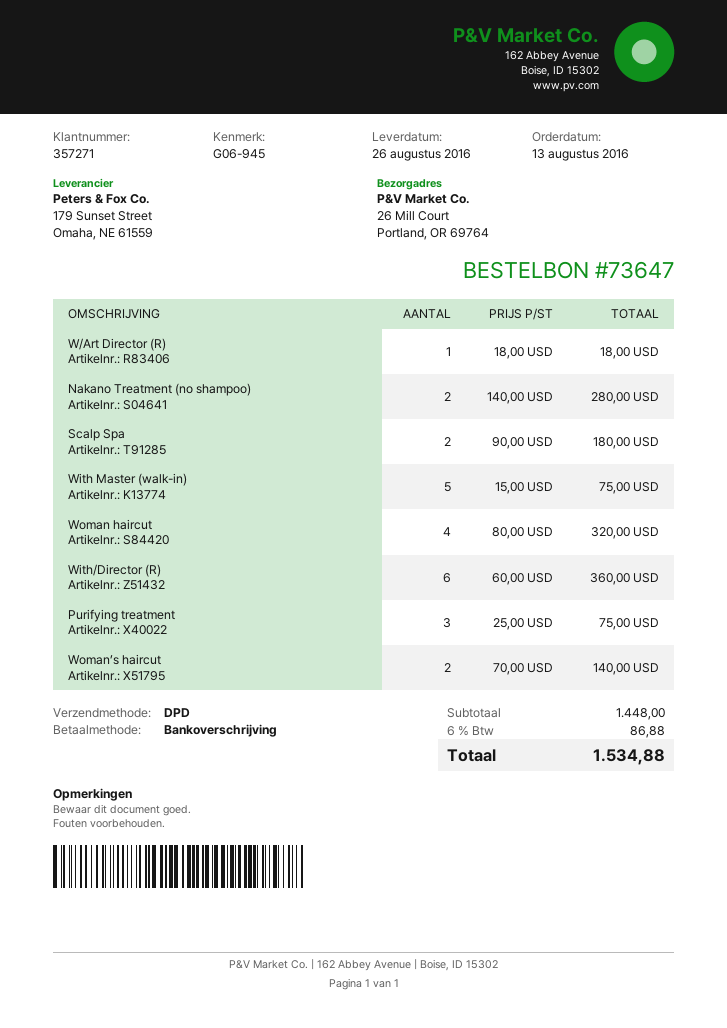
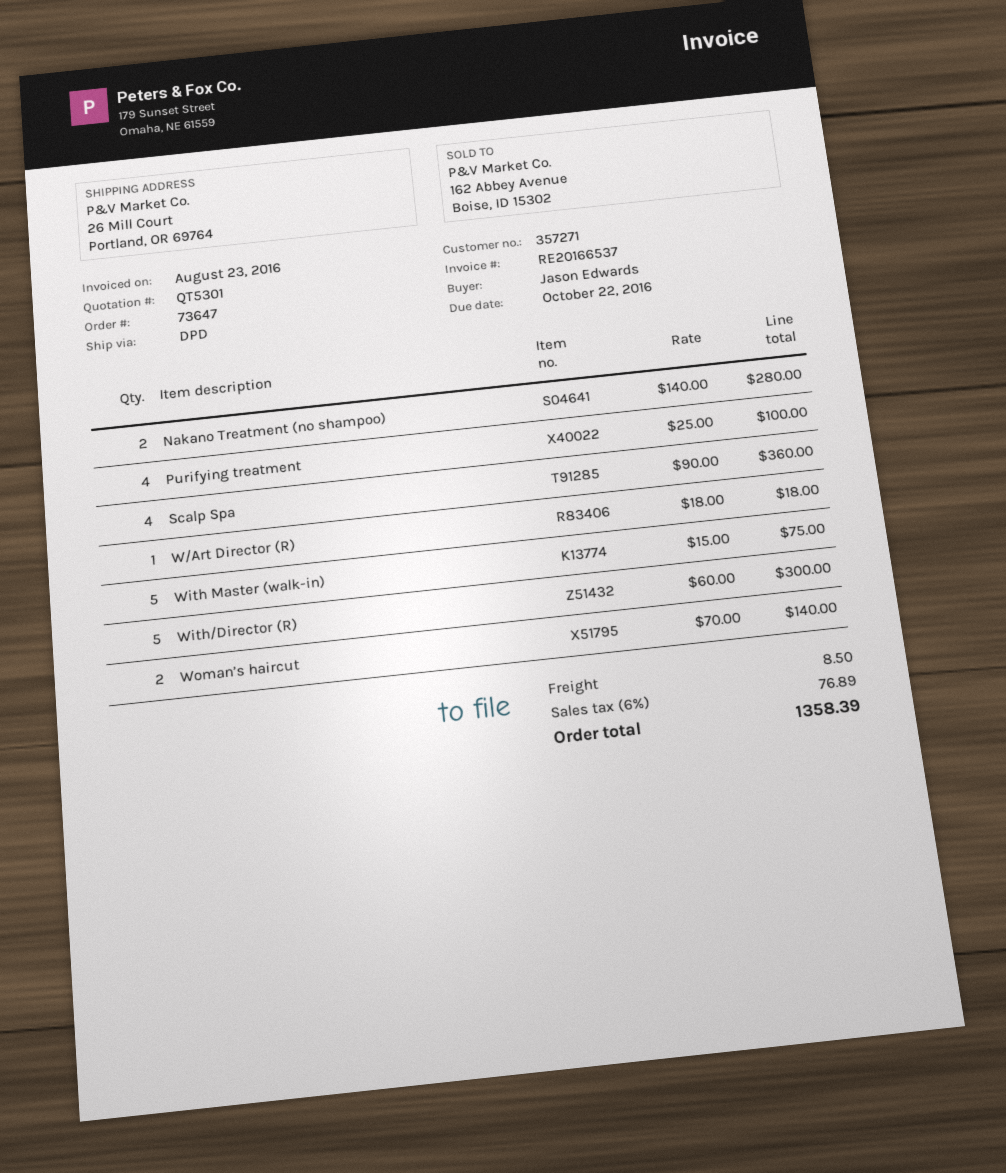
Scalp Spa: 2 x 90.00 = 180.00 -> 4 x 90.00 = 360.00
Woman haircut: 4 x 80.00 = 320.00 -> none
With/Director (R): 6 x 60.00 = 360.00 -> 5 x 60.00 = 300.00
Purifying treatment: 3 x 25.00 = 75.00 -> 4 x 25.00 = 100.00
shipping: none -> 8.50
tax: 6% = 86.88 -> 6% = 76.89
total: 1534.88 -> 1358.39

